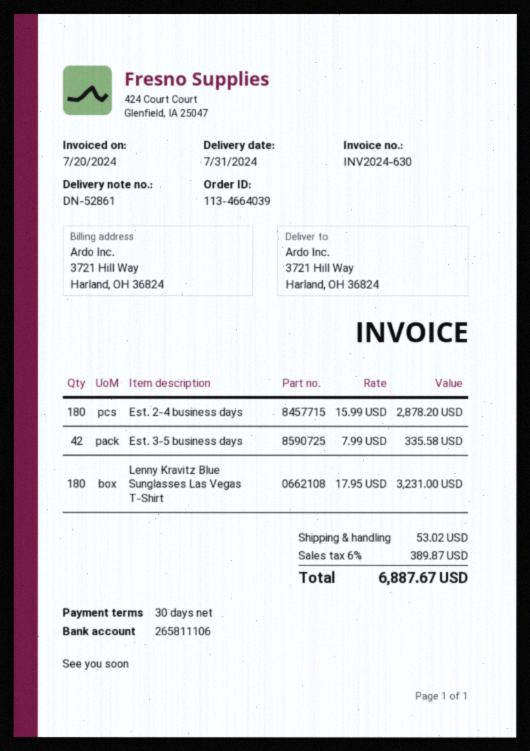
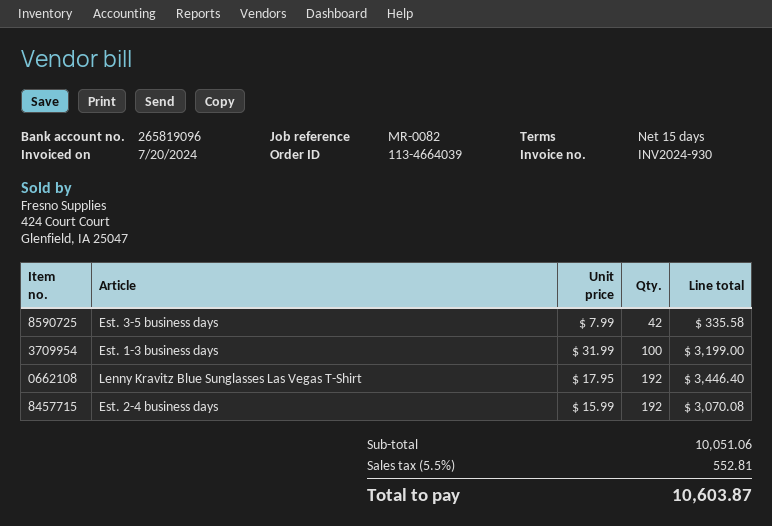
invoice number: INV2024-630 -> INV2024-930
payment terms: 30 days -> 15 days
bank account: 265811106 -> 265819096
Est. 2-4 business days: 180 x 15.99 = 2878.20 -> 192 x 15.99 = 3070.08
Lenny Kravitz Blue Sunglasses Las Vegas T-Shirt: 180 x 17.95 = 3231.00 -> 192 x 17.95 = 3446.40
Est. 1-3 business days: none -> 100 x 31.99 = 3199.00
shipping: 53.02 -> none
tax: 6% = 389.87 -> 5.5% = 552.81
total: 6887.67 -> 10603.87

